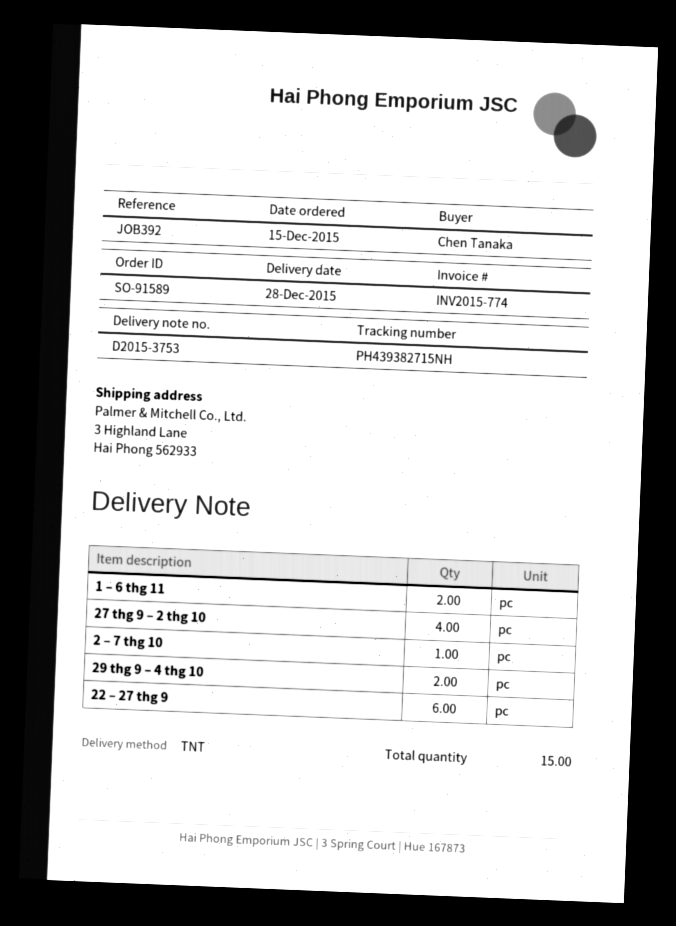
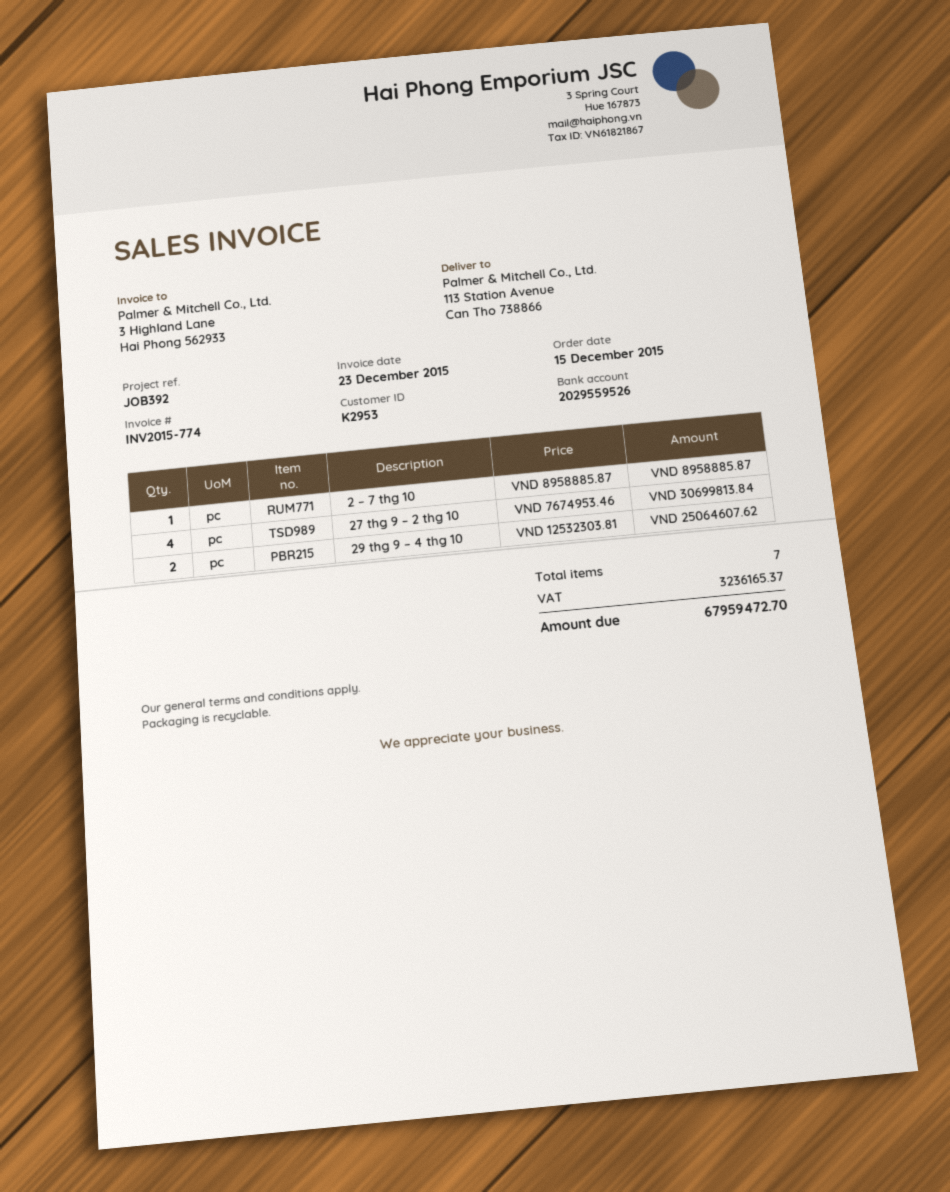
ship to: 3 Highland Lane, Hai Phong 562933 -> 113 Station Avenue, Can Tho 738866
1 – 6 thg 11: 2 -> none
22 – 27 thg 9: 6 -> none
total quantity: 15 -> 7

